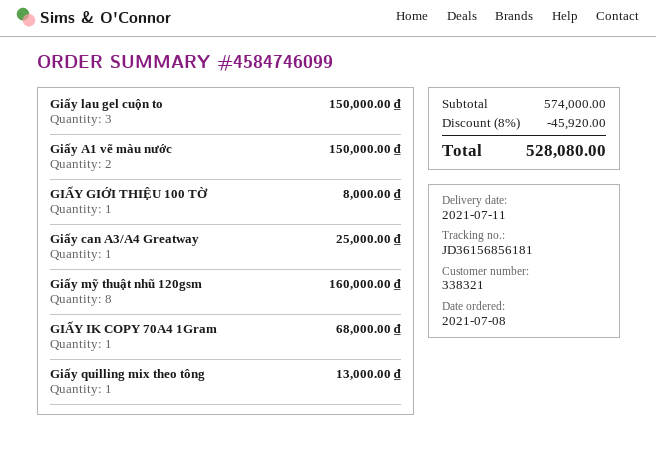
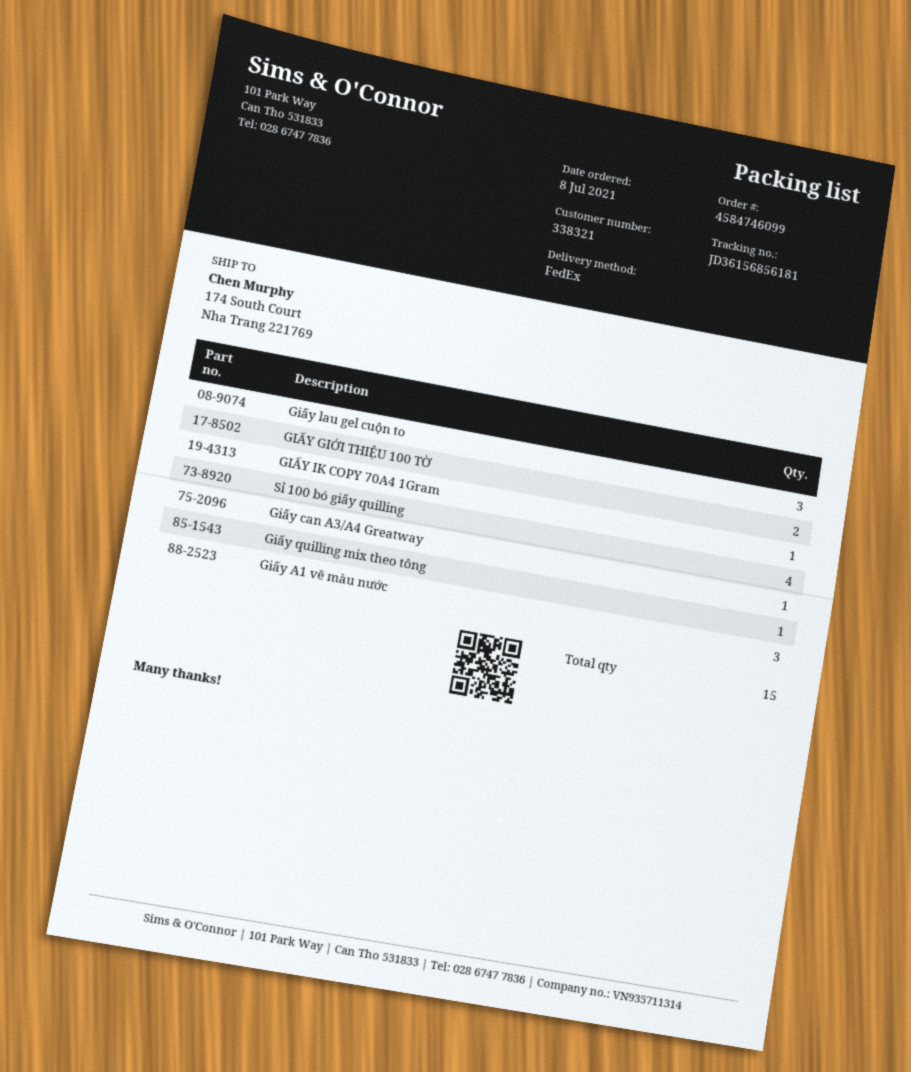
Giấy A1 vẽ màu nước: 2 -> 3
GIẤY GIỚI THIỆU 100 TỜ: 1 -> 2
Giấy mỹ thuật nhũ 120gsm: 8 -> none
Sỉ 100 bó giấy quilling: none -> 4

